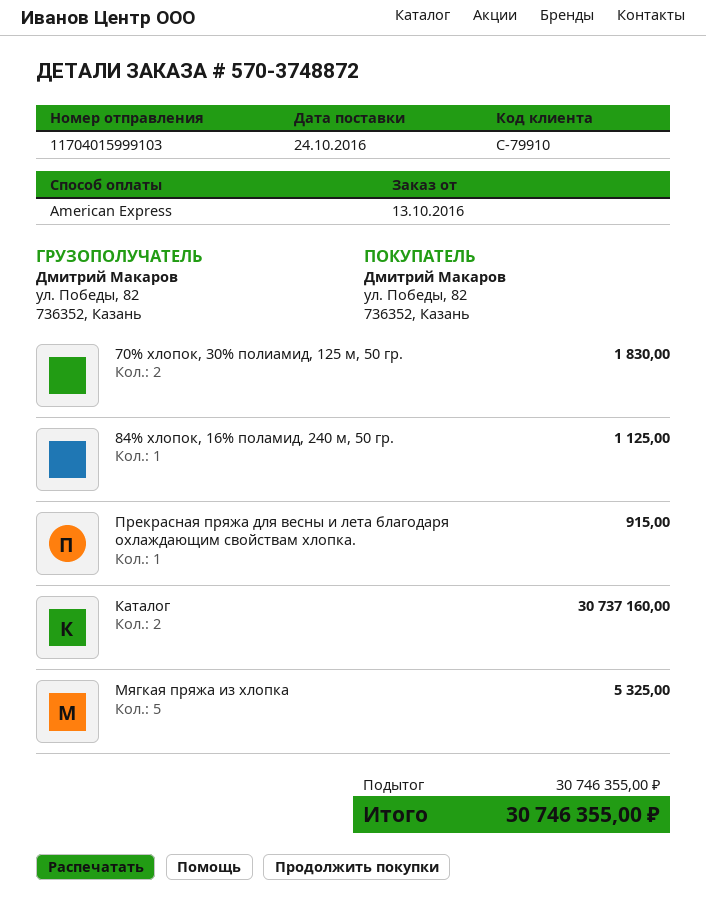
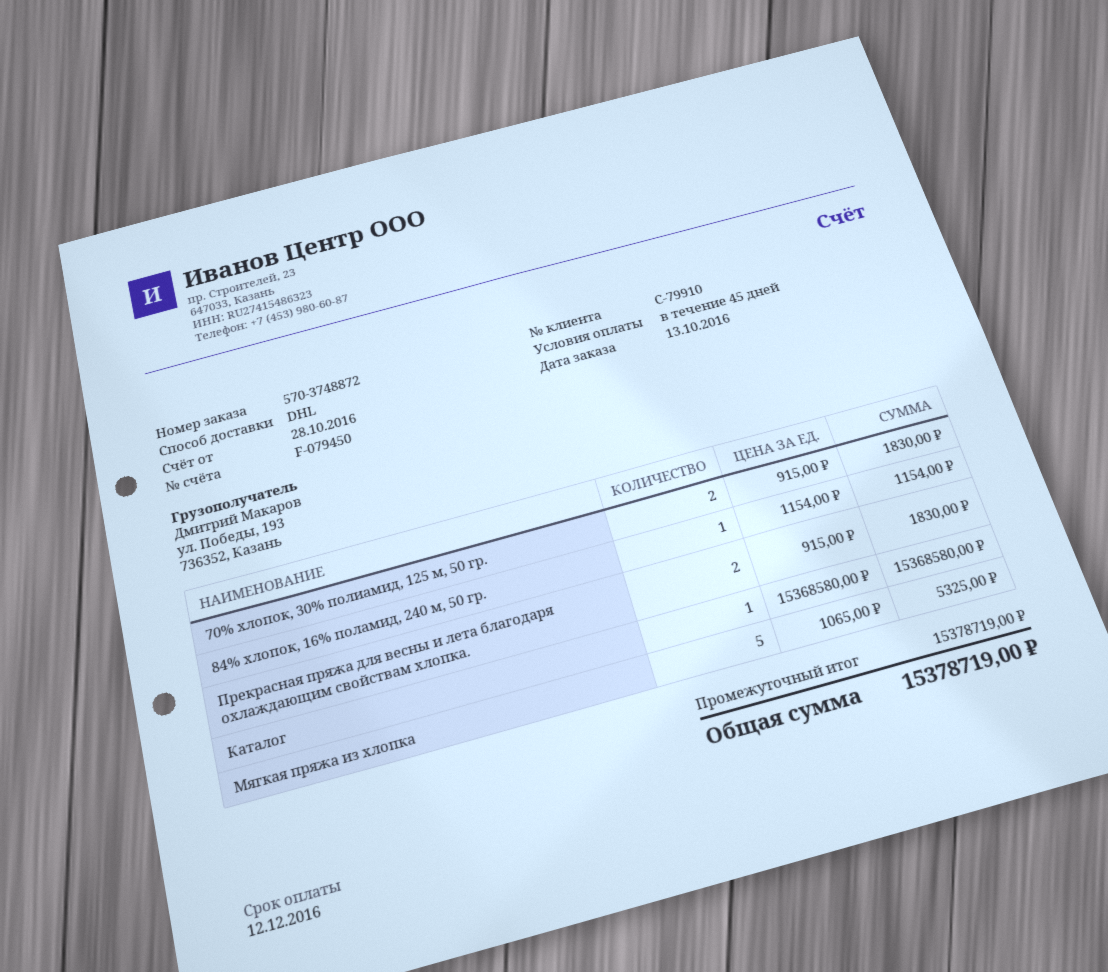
ship to: ул. Победы, 82, 736352, Казань -> ул. Победы, 193, 736352, Казань
84% хлопок, 16% поламид, 240 м, 50 гр.: 1 for 1125.00 -> 1 for 1154.00
Прекрасная пряжа для весны и лета благодаря охлаждающим свойствам хлопка.: 1 for 915.00 -> 2 for 1830.00
Каталог: 2 for 30737160.00 -> 1 for 15368580.00
subtotal: 30746355.00 -> 15378719.00
total: 30746355.00 -> 15378719.00

